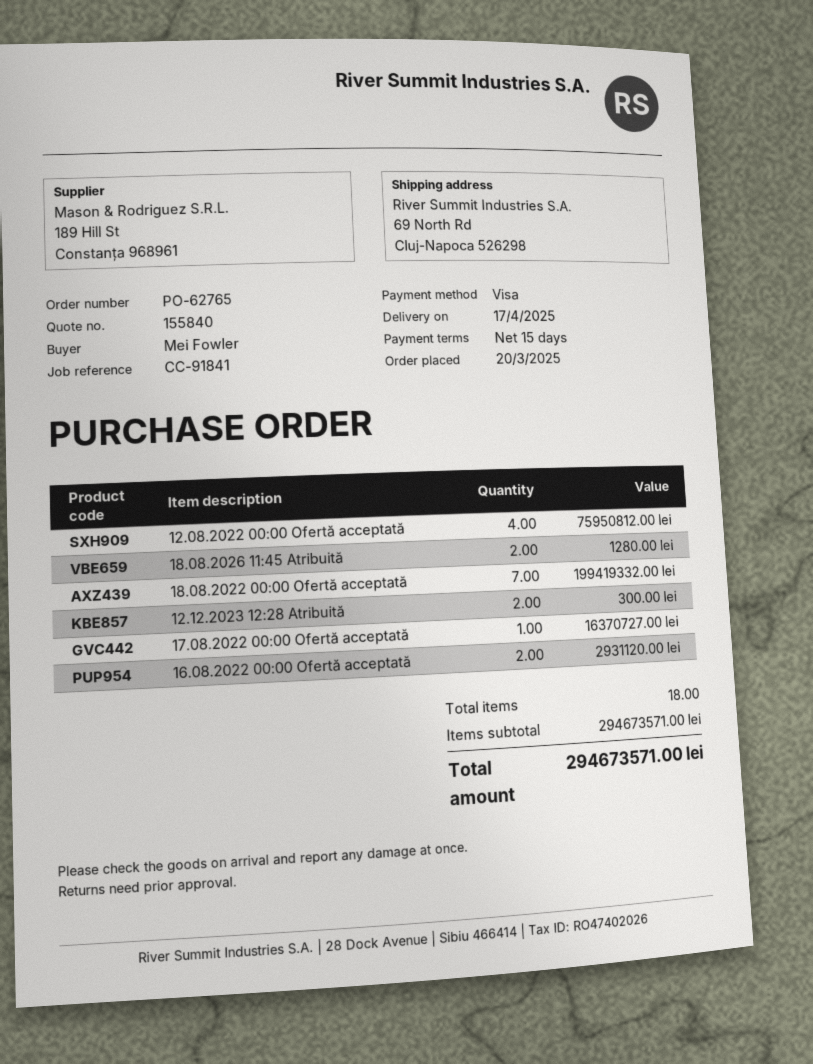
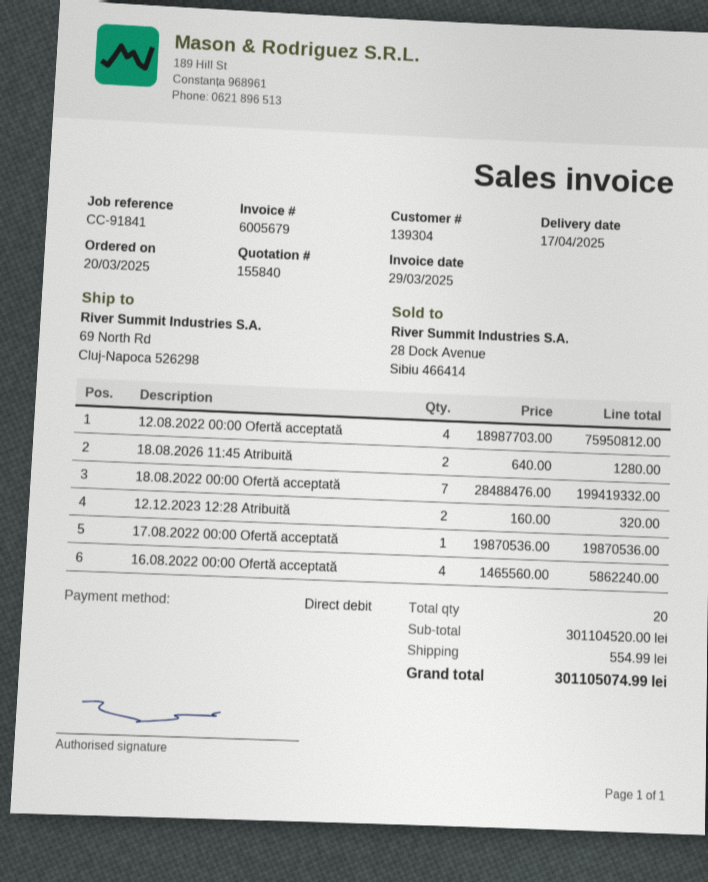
payment method: Visa -> direct debit
12.12.2023 12:28 Atribuită: 2 for 300.00 -> 2 for 320.00
17.08.2022 00:00 Ofertă acceptată: 1 for 16370727.00 -> 1 for 19870536.00
16.08.2022 00:00 Ofertă acceptată: 2 for 2931120.00 -> 4 for 5862240.00
total quantity: 18 -> 20
subtotal: 294673571.00 -> 301104520.00
shipping: none -> 554.99
total: 294673571.00 -> 301105074.99

